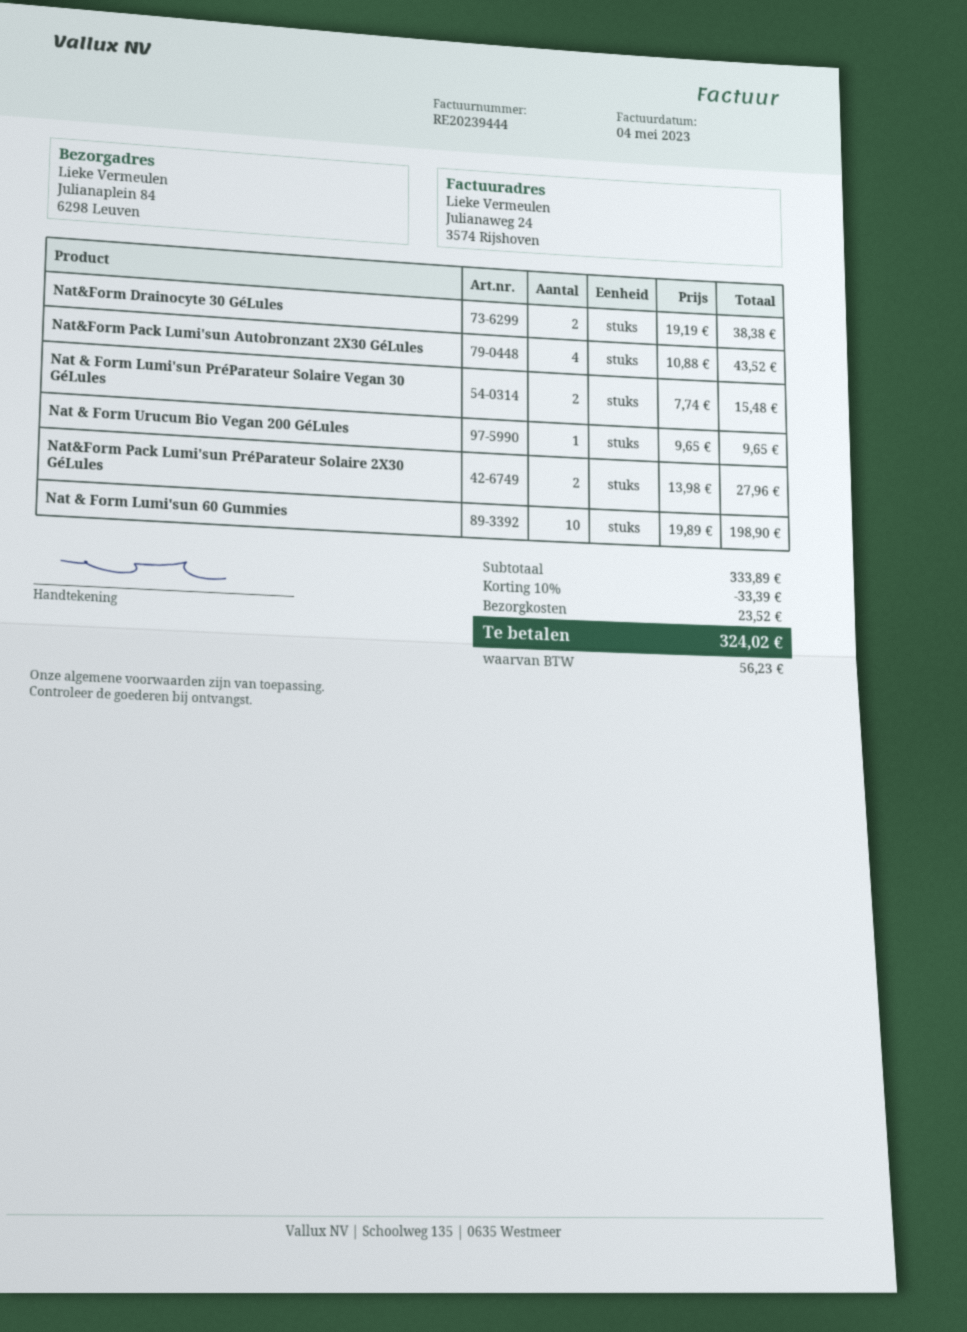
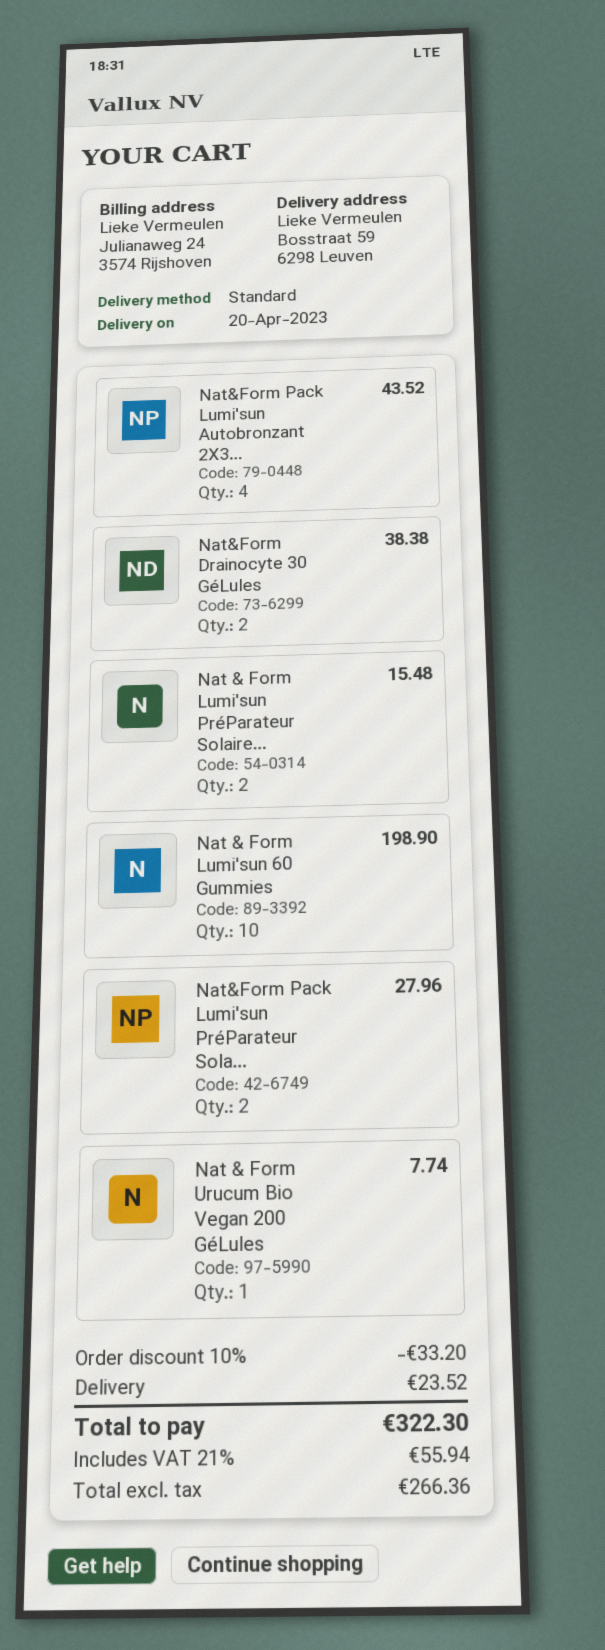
ship to: Julianaplein 84, 6298 Leuven -> Bosstraat 59, 6298 Leuven
Nat & Form Urucum Bio Vegan 200 GéLules: 1 for 9.65 -> 1 for 7.74
discount: 10% = 33.39 -> 10% = 33.20
tax: 56.23 -> 55.94
total: 324.02 -> 322.30

